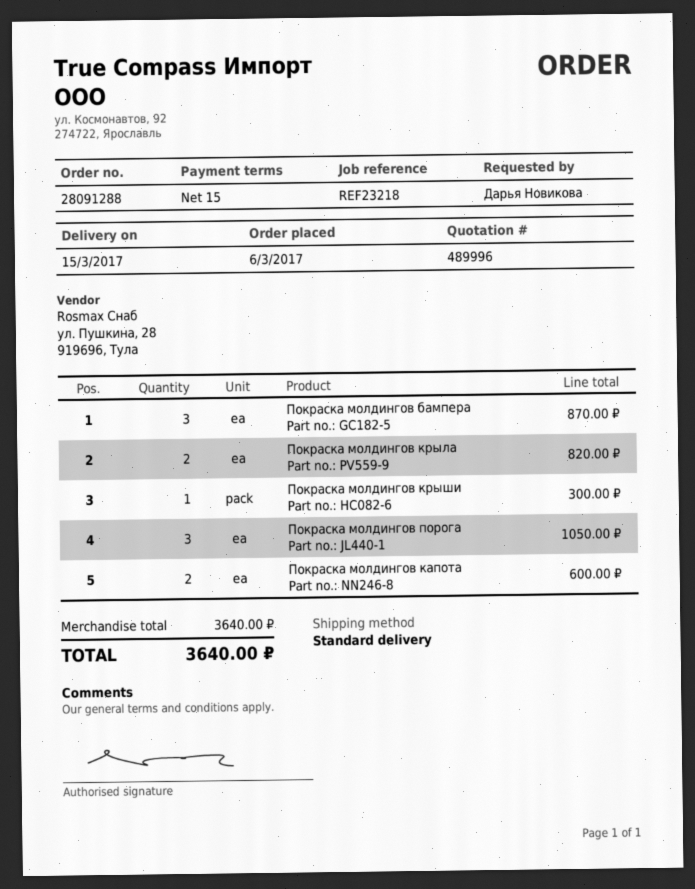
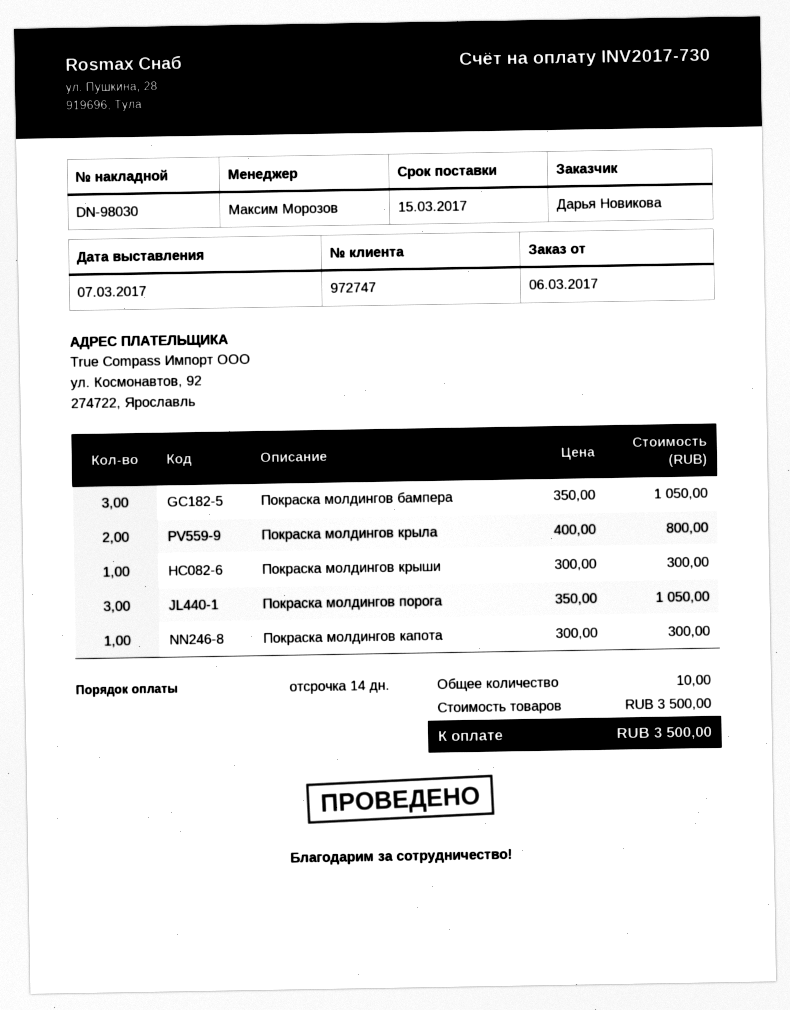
payment terms: 15 days -> 14 days
Покраска молдингов бампера: 3 for 870.00 -> 3 for 1050.00
Покраска молдингов крыла: 2 for 820.00 -> 2 for 800.00
Покраска молдингов капота: 2 for 600.00 -> 1 for 300.00
subtotal: 3640.00 -> 3500.00
total: 3640.00 -> 3500.00

